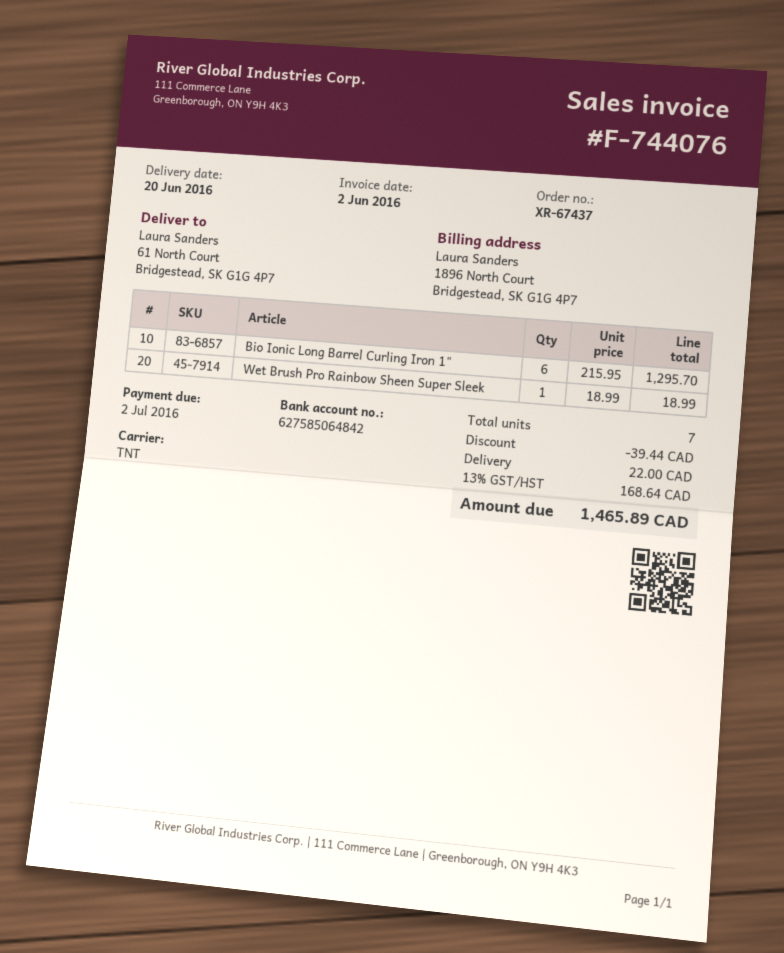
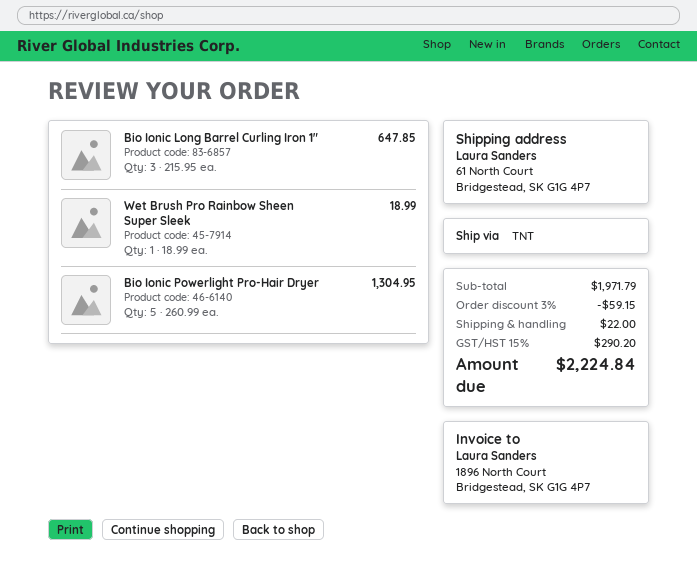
Bio Ionic Long Barrel Curling Iron 1": 6 x 215.95 = 1295.70 -> 3 x 215.95 = 647.85
Bio Ionic Powerlight Pro-Hair Dryer: none -> 5 x 260.99 = 1304.95
discount: 39.44 -> 59.15
tax: 13% = 168.64 -> 15% = 290.20
total: 1465.89 -> 2224.84

